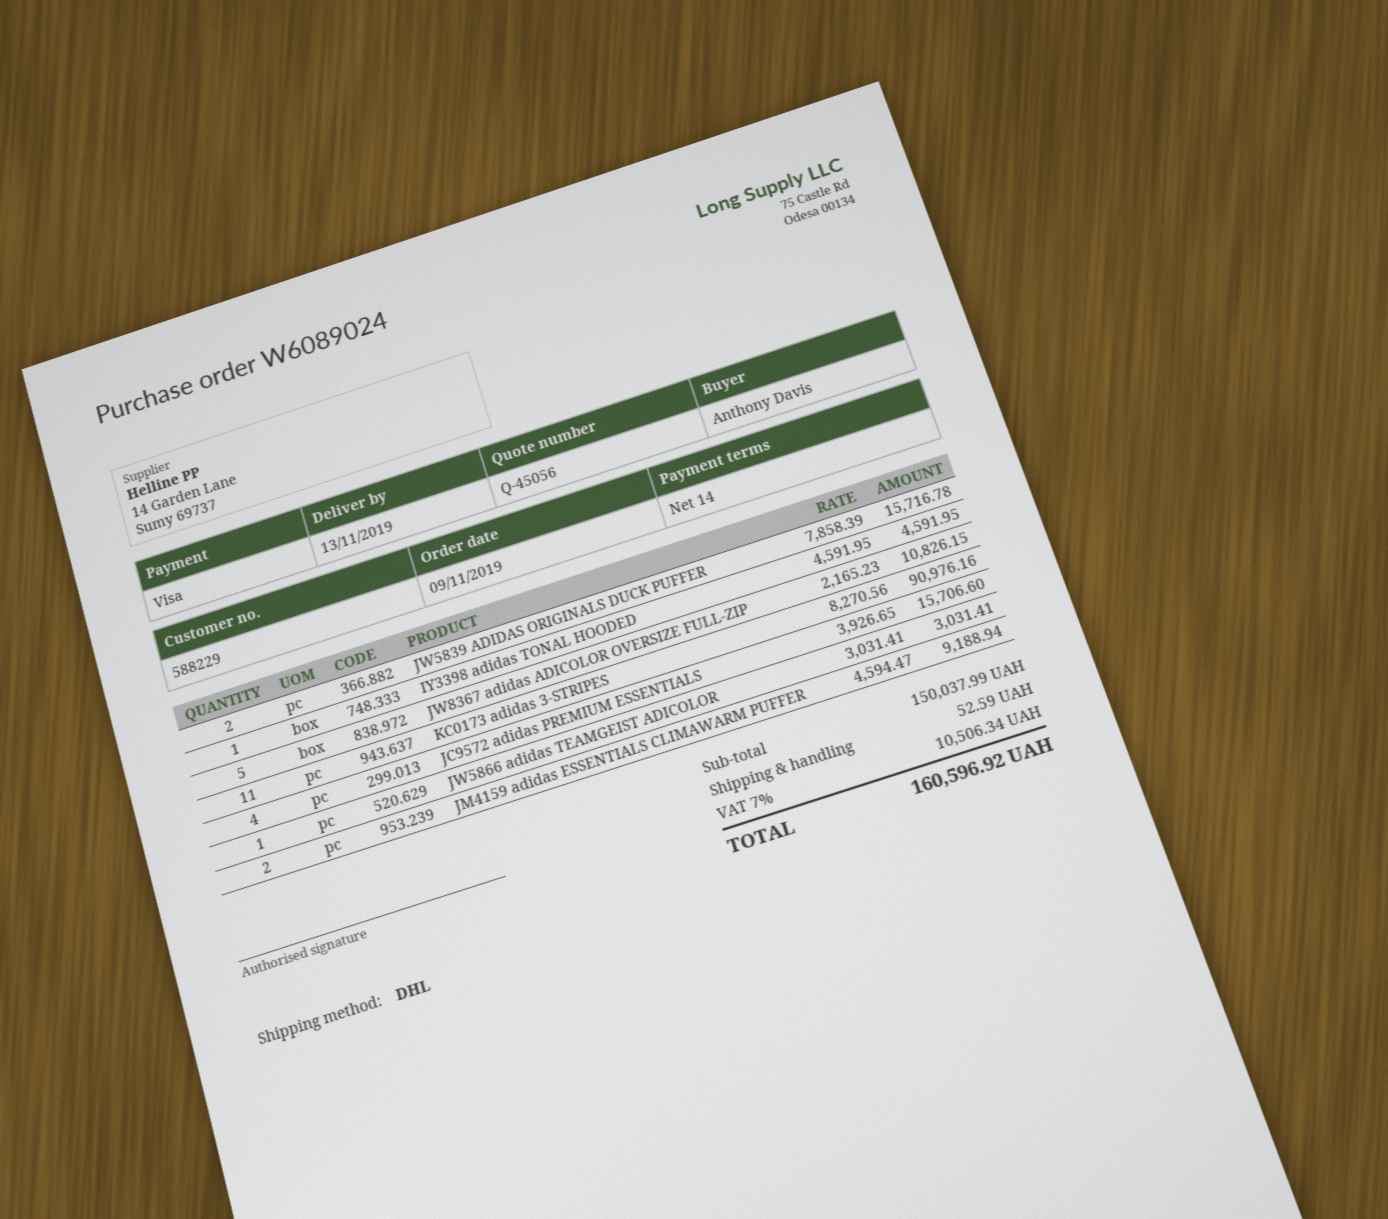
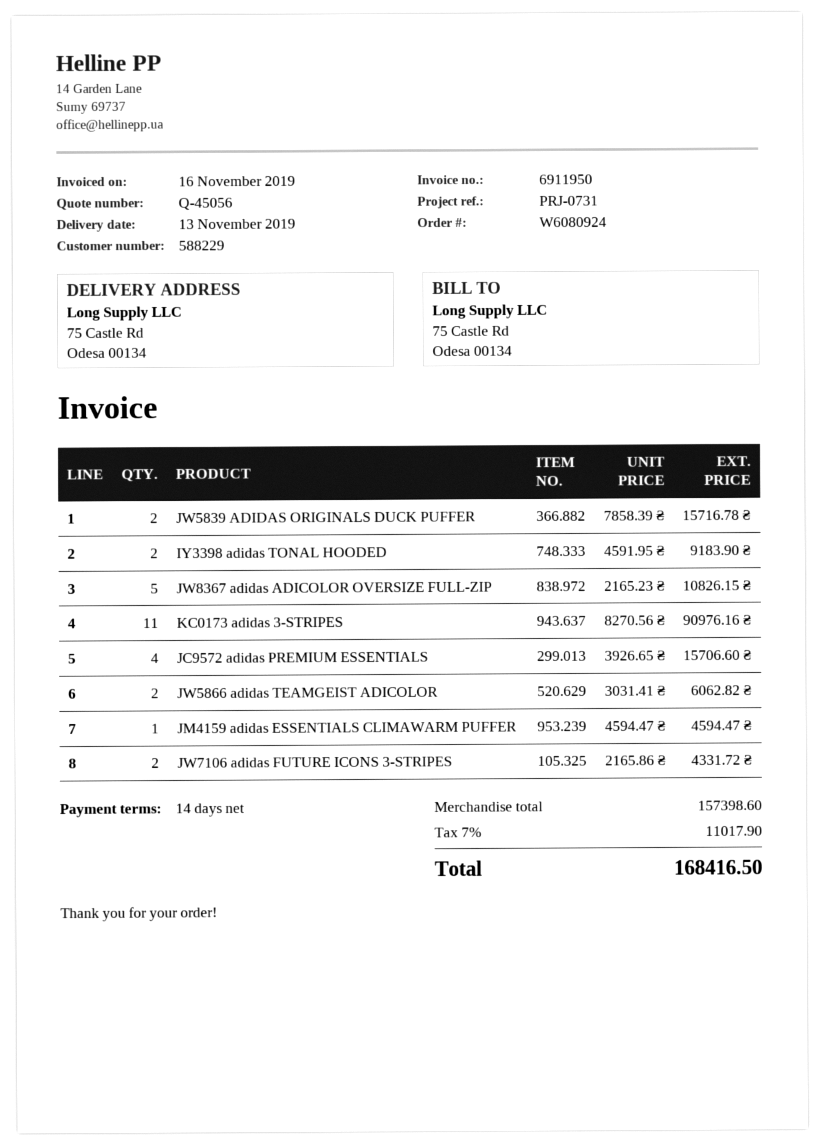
order number: W6089024 -> W6080924
IY3398 adidas TONAL HOODED: 1 x 4591.95 = 4591.95 -> 2 x 4591.95 = 9183.90
JW5866 adidas TEAMGEIST ADICOLOR: 1 x 3031.41 = 3031.41 -> 2 x 3031.41 = 6062.82
JM4159 adidas ESSENTIALS CLIMAWARM PUFFER: 2 x 4594.47 = 9188.94 -> 1 x 4594.47 = 4594.47
JW7106 adidas FUTURE ICONS 3-STRIPES: none -> 2 x 2165.86 = 4331.72
subtotal: 150037.99 -> 157398.60
shipping: 52.59 -> none
tax: 7% = 10506.34 -> 7% = 11017.90
total: 160596.92 -> 168416.50

